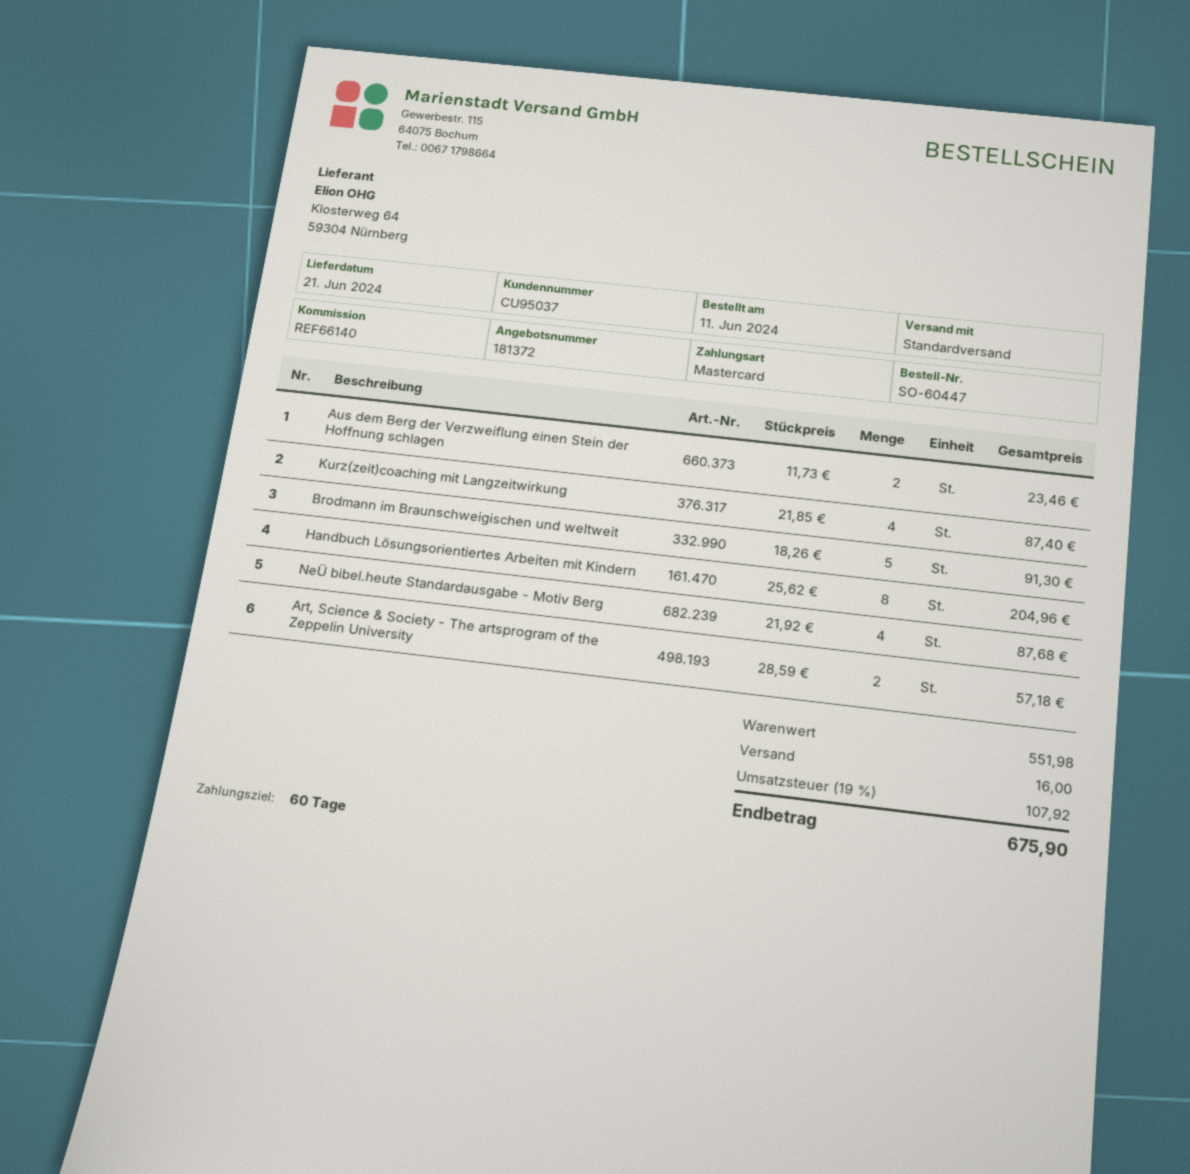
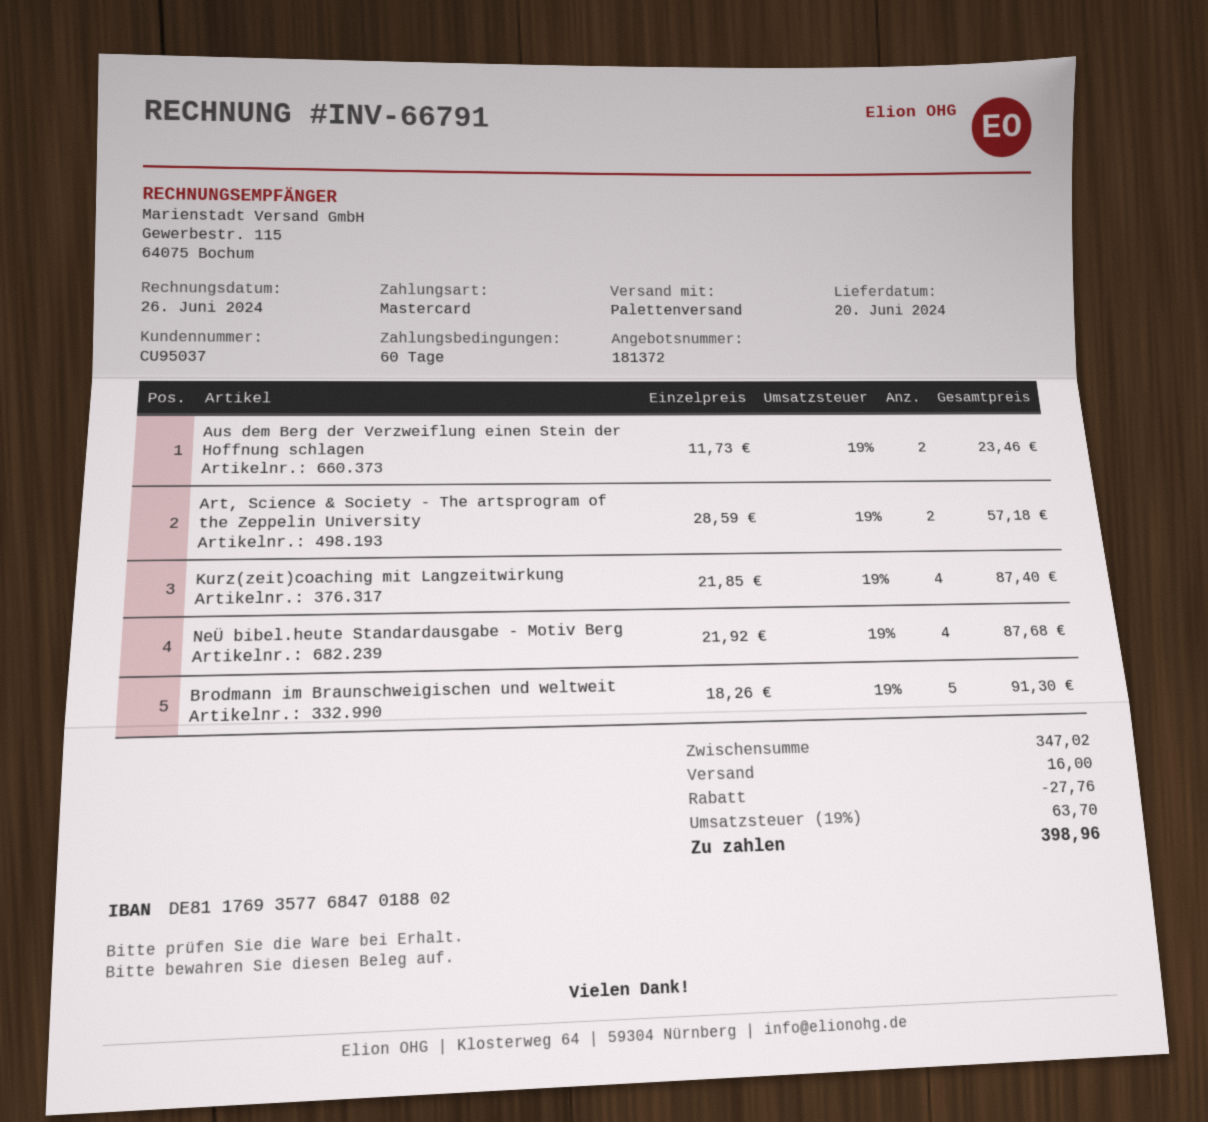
delivery date: 2024-06-21 -> 2024-06-20
shipping method: standard -> pallet freight
Handbuch Lösungsorientiertes Arbeiten mit Kindern: 8 x 25.62 = 204.96 -> none
subtotal: 551.98 -> 347.02
discount: none -> 27.76
tax: 19% = 107.92 -> 19% = 63.70
total: 675.90 -> 398.96

